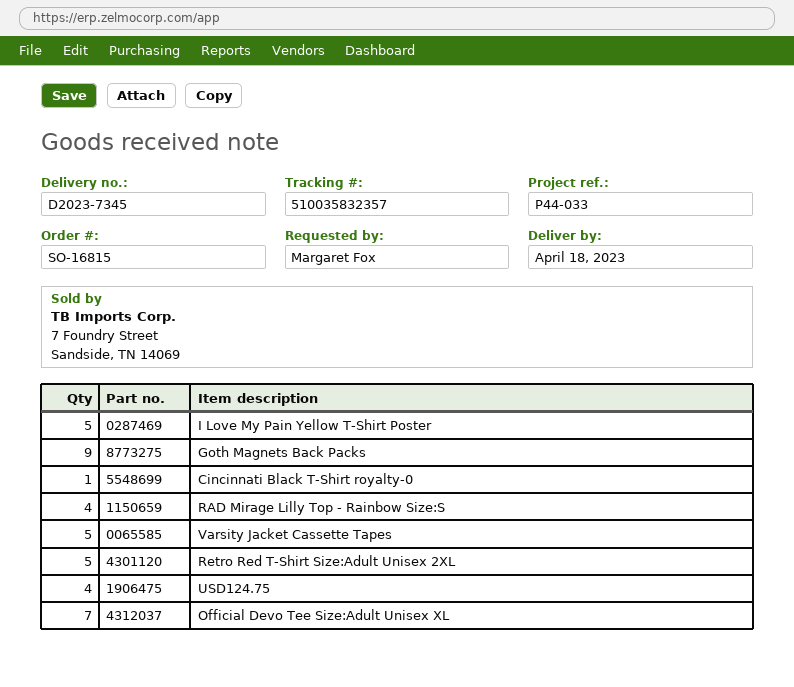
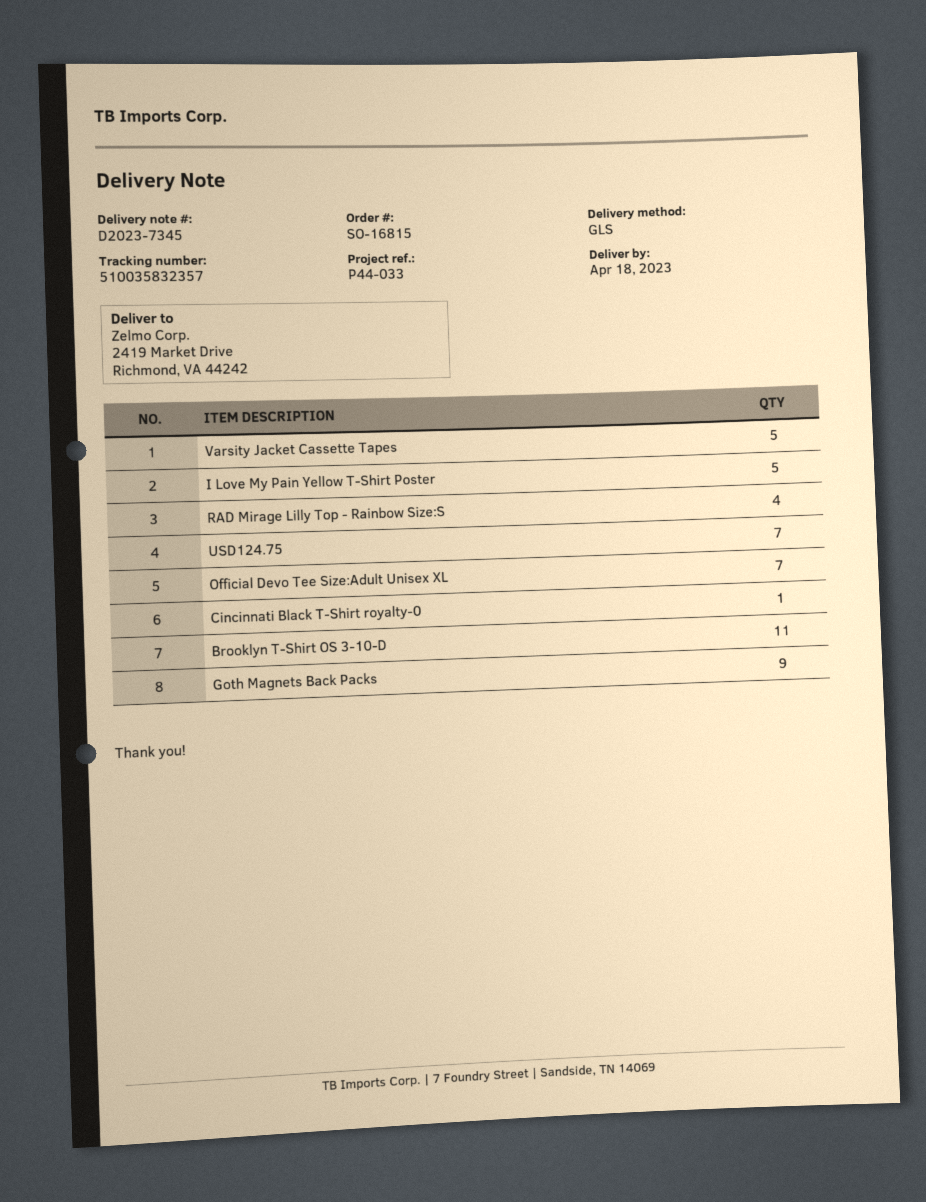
Retro Red T-Shirt Size:Adult Unisex 2XL: 5 -> none
USD124.75: 4 -> 7
Brooklyn T-Shirt OS 3-10-D: none -> 11

